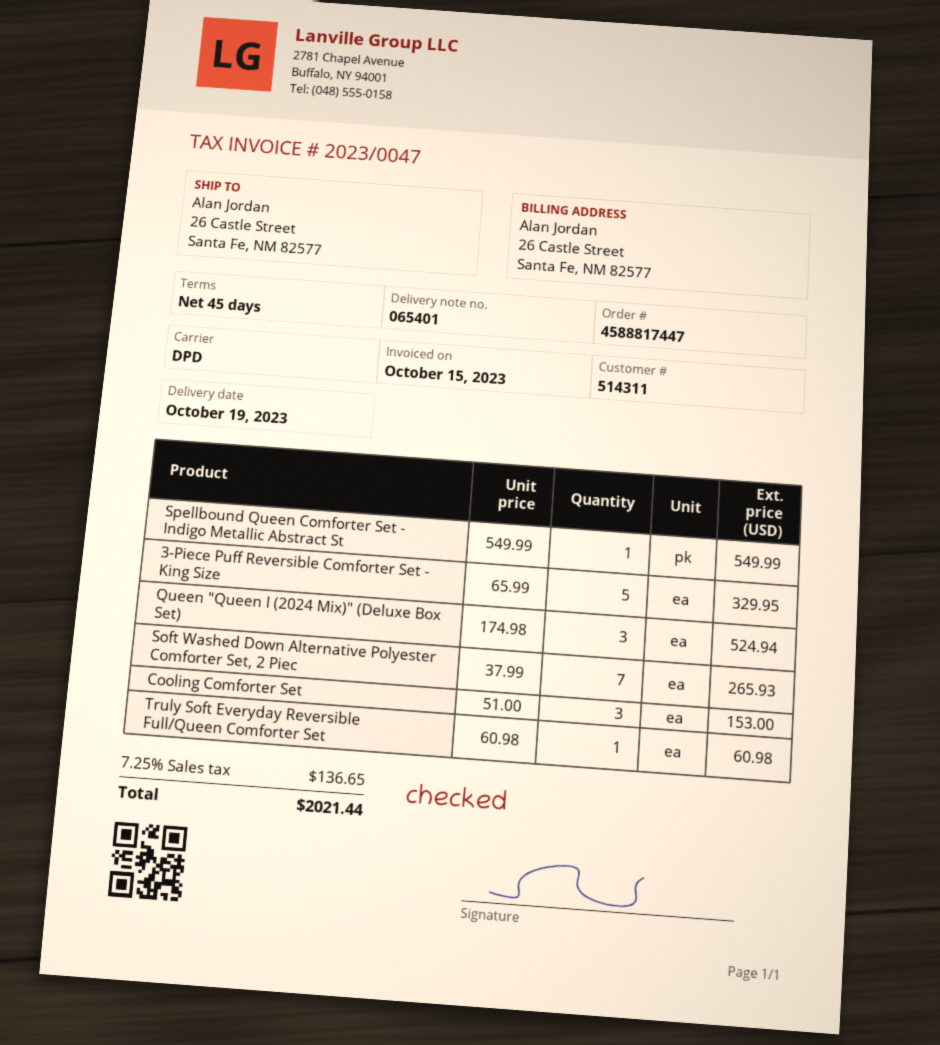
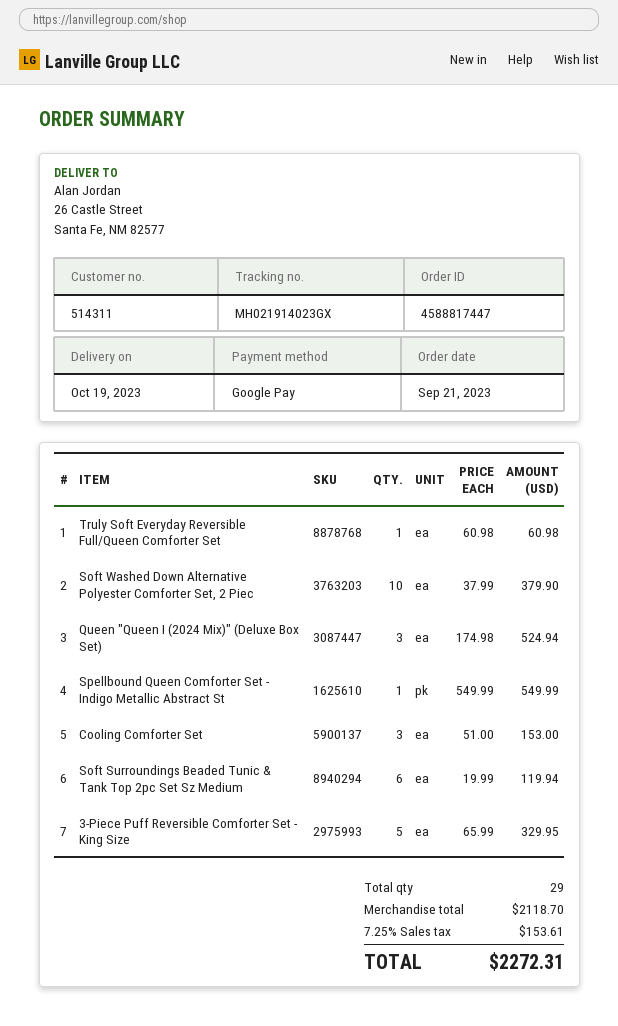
Soft Washed Down Alternative Polyester Comforter Set, 2 Piec: 7 x 37.99 = 265.93 -> 10 x 37.99 = 379.90
Soft Surroundings Beaded Tunic & Tank Top 2pc Set Sz Medium: none -> 6 x 19.99 = 119.94
tax: 7.25% = 136.65 -> 7.25% = 153.61
total: 2021.44 -> 2272.31

